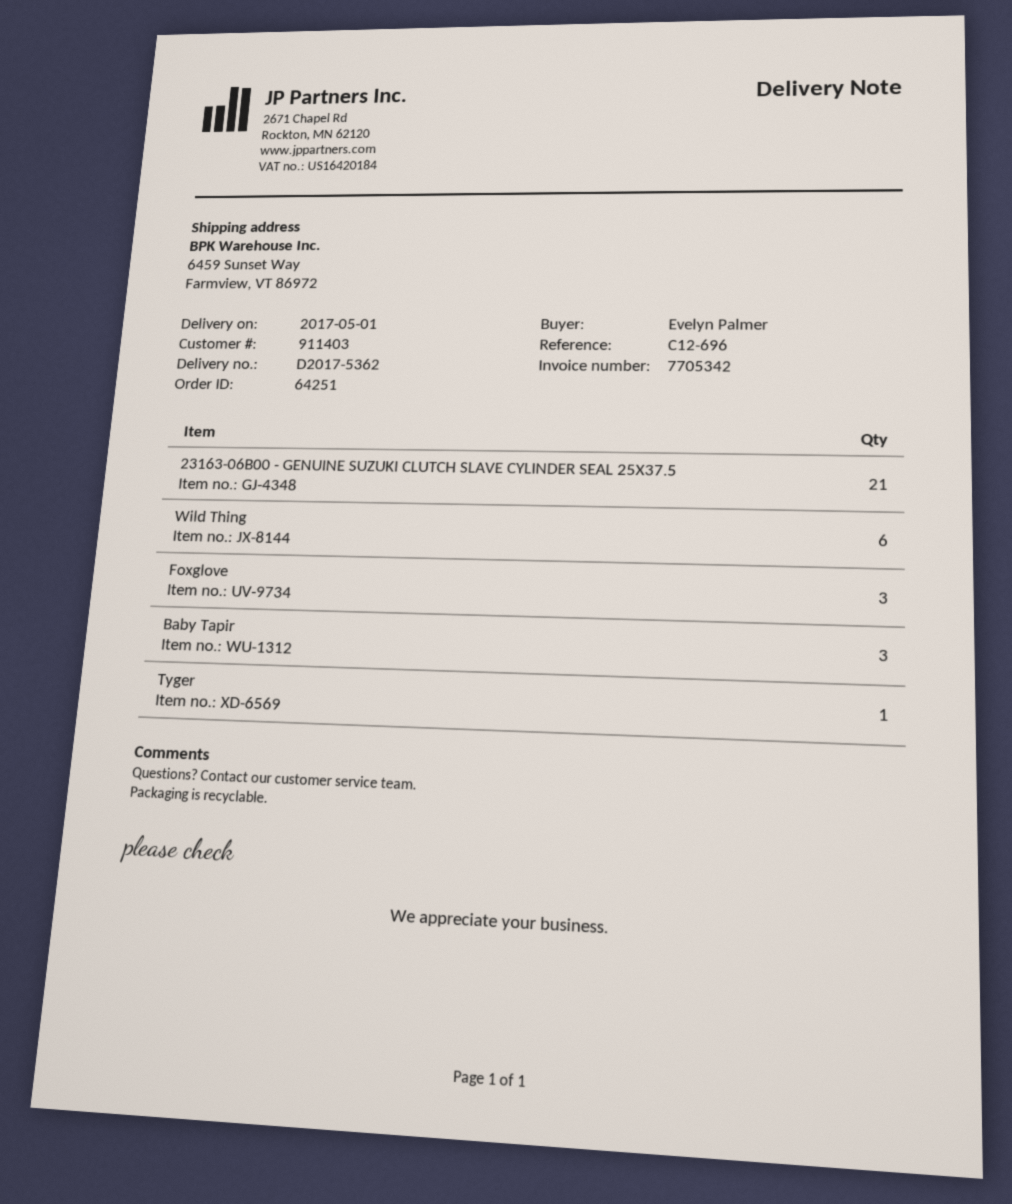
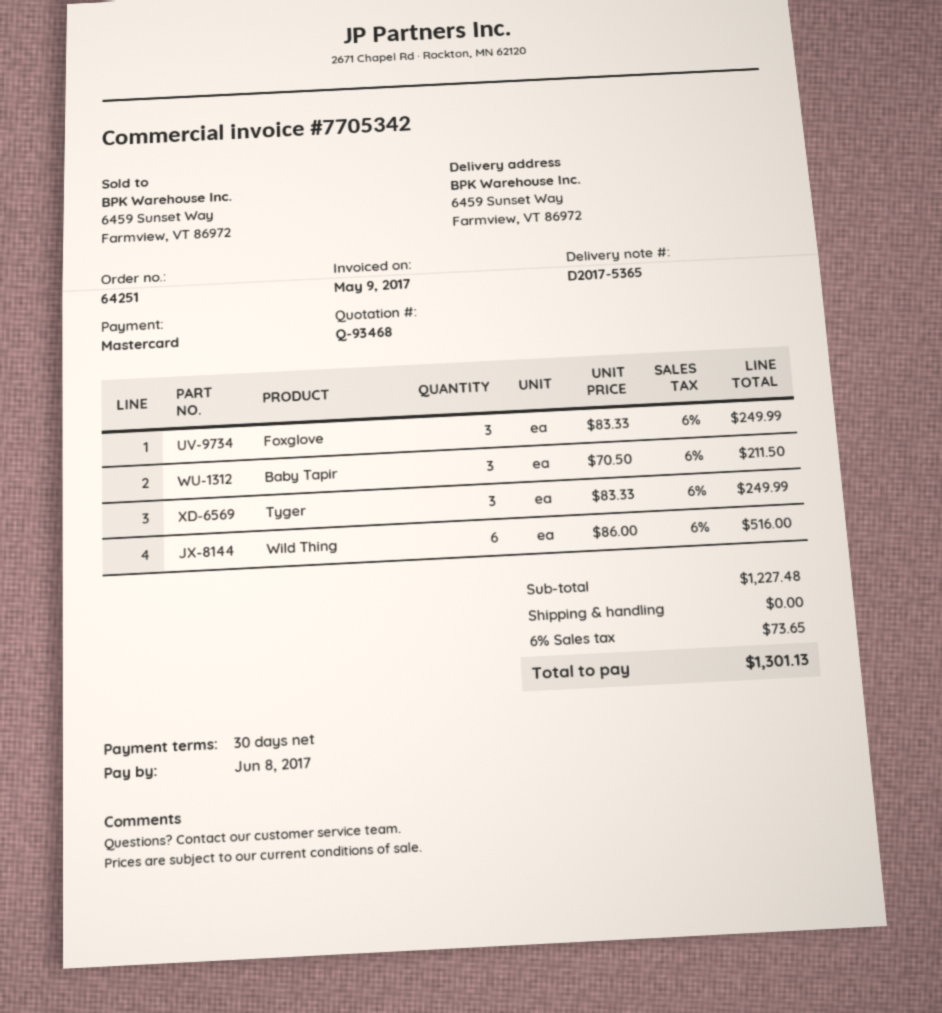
delivery note number: D2017-5362 -> D2017-5365
23163-06B00 - GENUINE SUZUKI CLUTCH SLAVE CYLINDER SEAL 25X37.5: 21 -> none
Tyger: 1 -> 3

